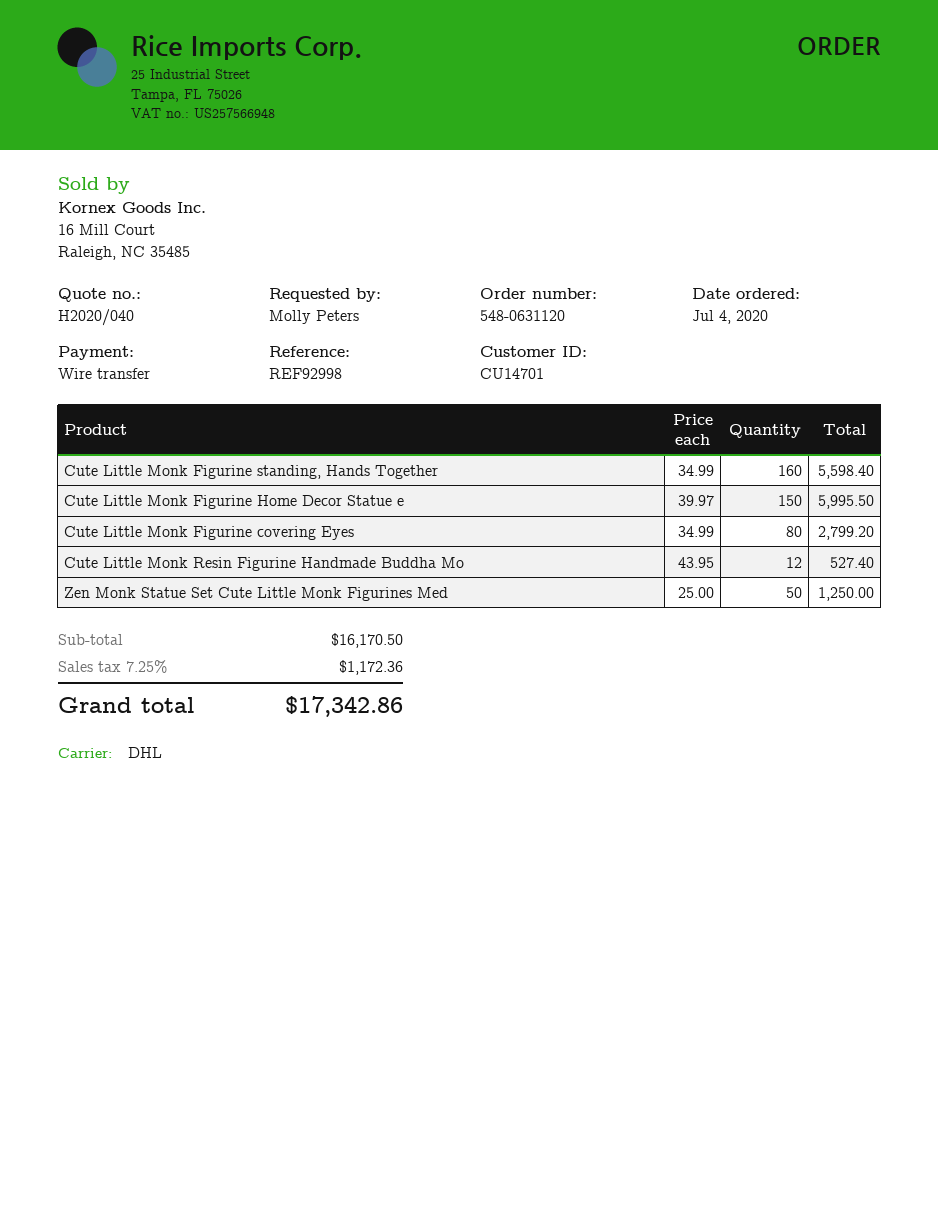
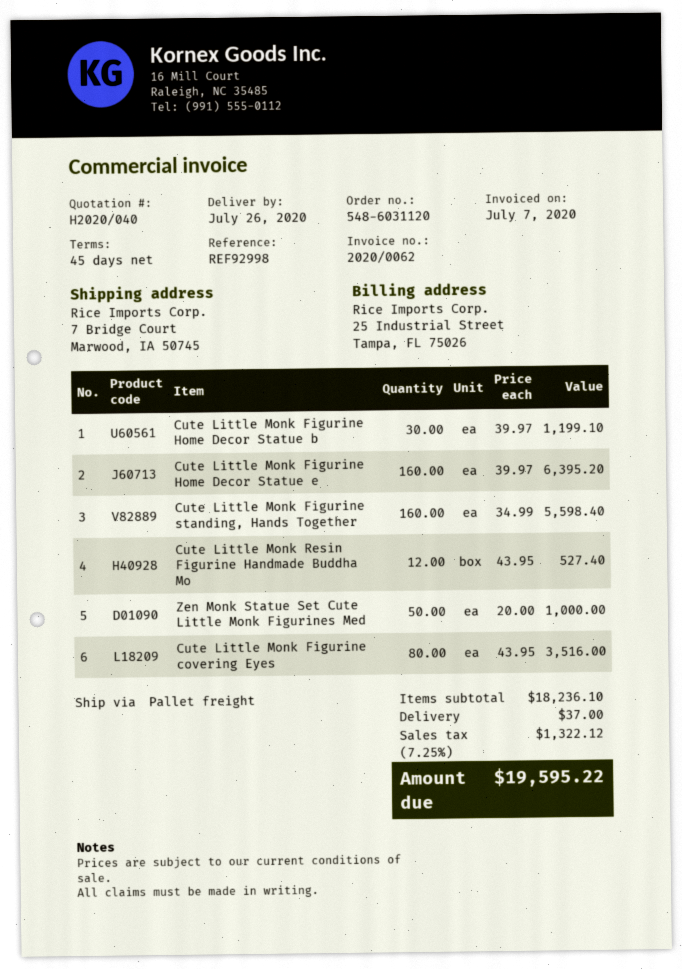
order number: 548-0631120 -> 548-6031120
shipping method: DHL -> pallet freight
Cute Little Monk Figurine Home Decor Statue e: 150 x 39.97 = 5995.50 -> 160 x 39.97 = 6395.20
Cute Little Monk Figurine covering Eyes: 80 x 34.99 = 2799.20 -> 80 x 43.95 = 3516.00
Zen Monk Statue Set Cute Little Monk Figurines Med: 50 x 25.00 = 1250.00 -> 50 x 20.00 = 1000.00
Cute Little Monk Figurine Home Decor Statue b: none -> 30 x 39.97 = 1199.10
subtotal: 16170.50 -> 18236.10
shipping: none -> 37.00
tax: 7.25% = 1172.36 -> 7.25% = 1322.12
total: 17342.86 -> 19595.22

